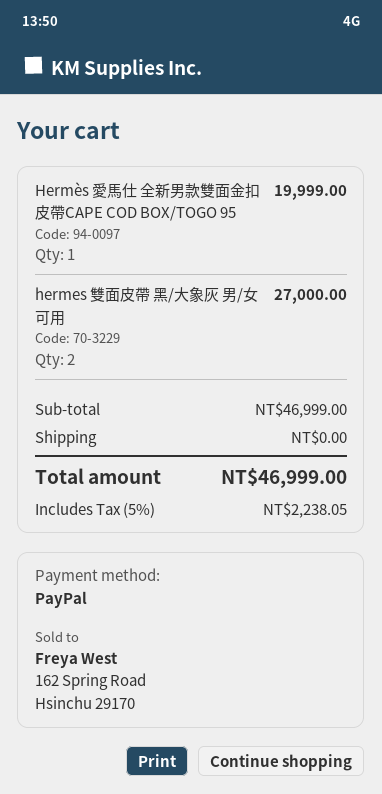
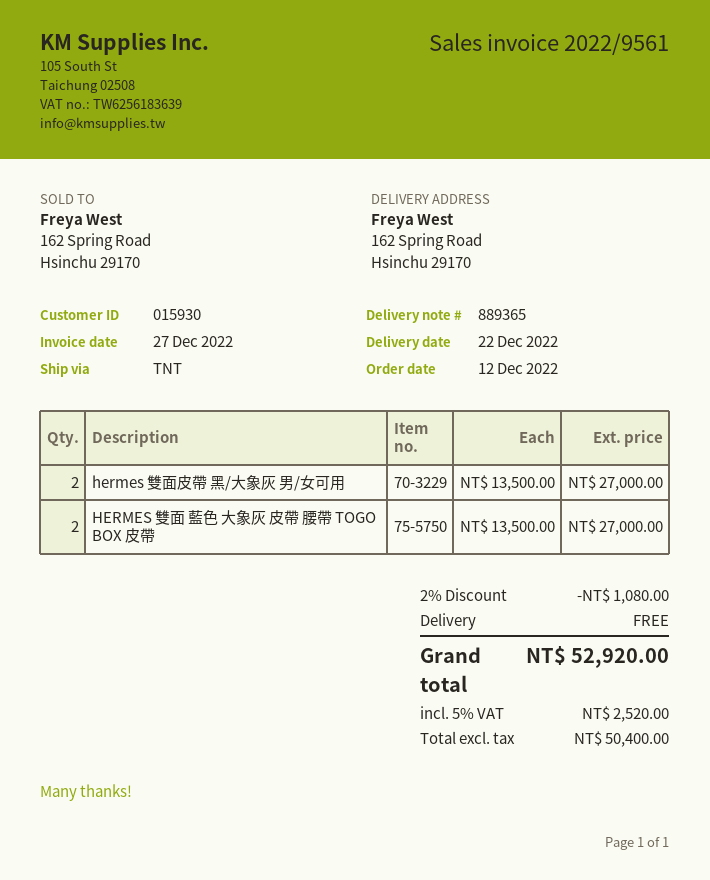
Hermès 愛馬仕 全新男款雙面金扣皮帶CAPE COD BOX/TOGO 95: 1 for 19999.00 -> none
HERMES 雙面 藍色 大象灰 皮帶 腰帶 TOGO BOX 皮帶: none -> 2 for 27000.00
discount: none -> 2% = 1080.00
tax: 5% = 2238.05 -> 5% = 2520.00
total: 46999.00 -> 52920.00

